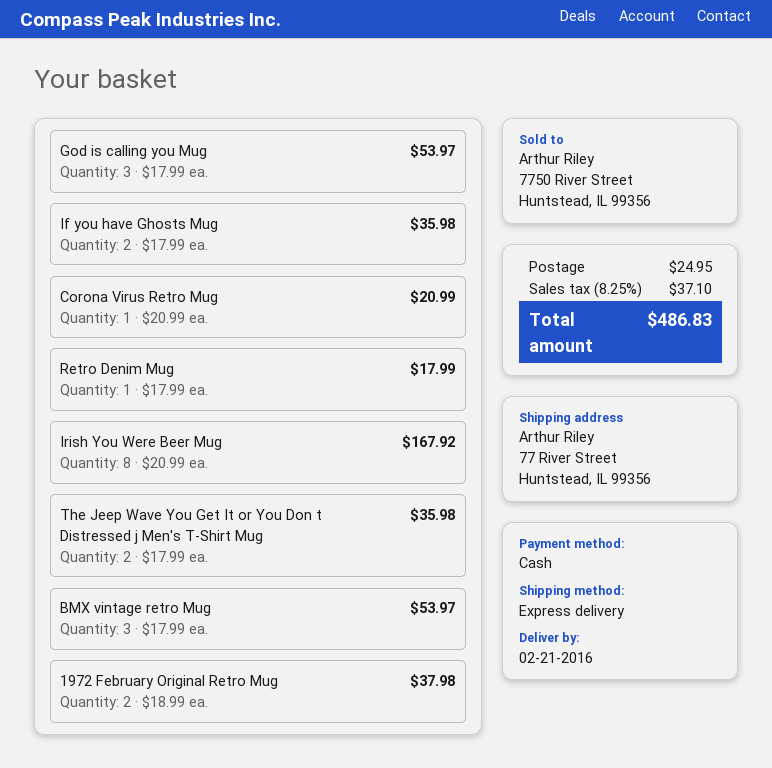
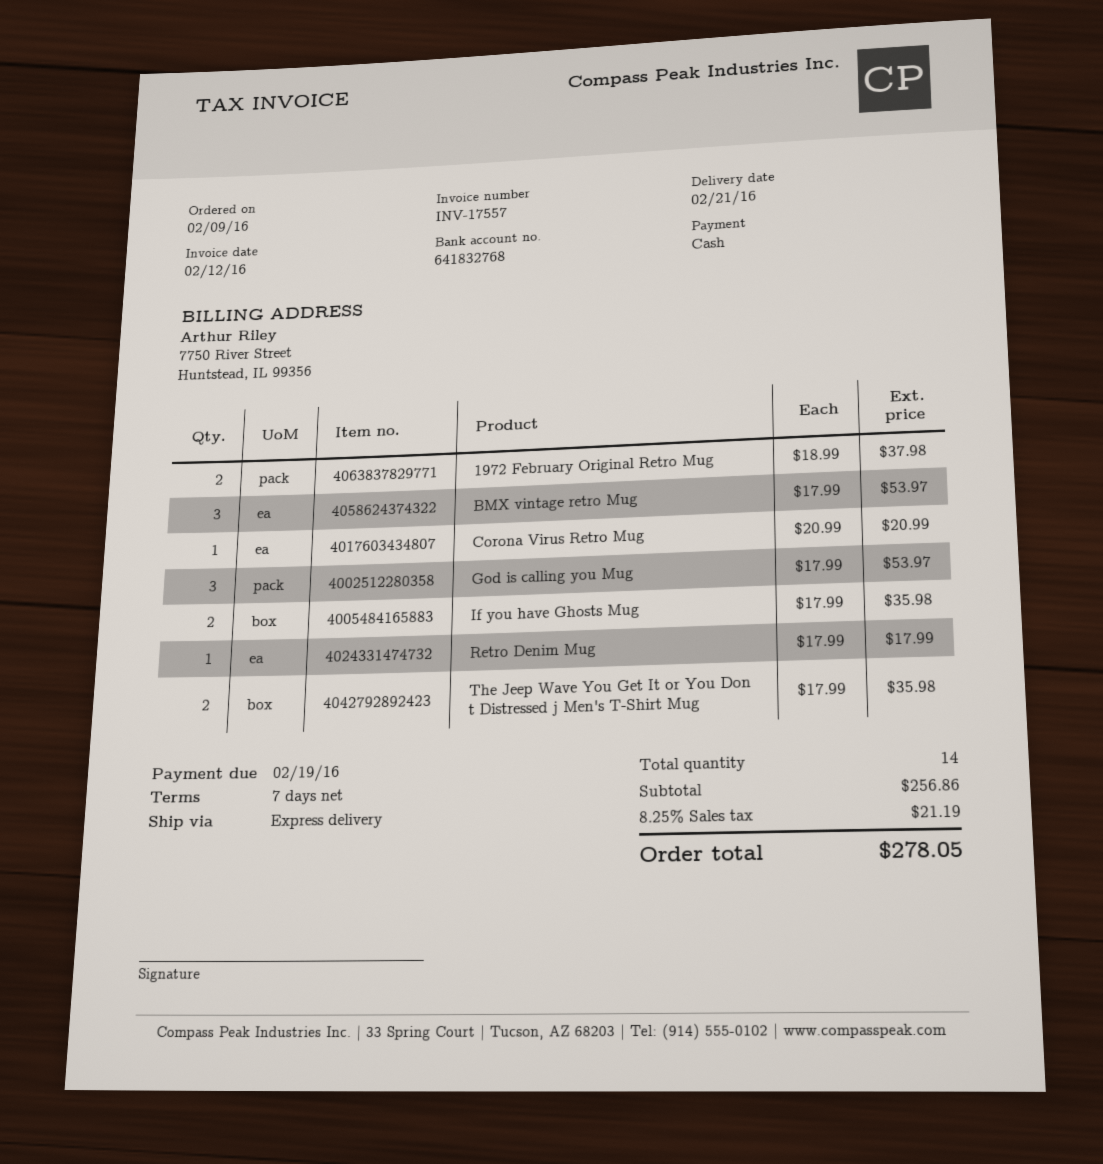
Irish You Were Beer Mug: 8 x 20.99 = 167.92 -> none
shipping: 24.95 -> none
tax: 8.25% = 37.10 -> 8.25% = 21.19
total: 486.83 -> 278.05

